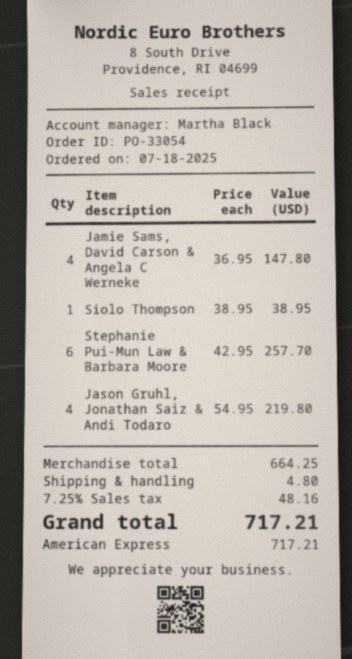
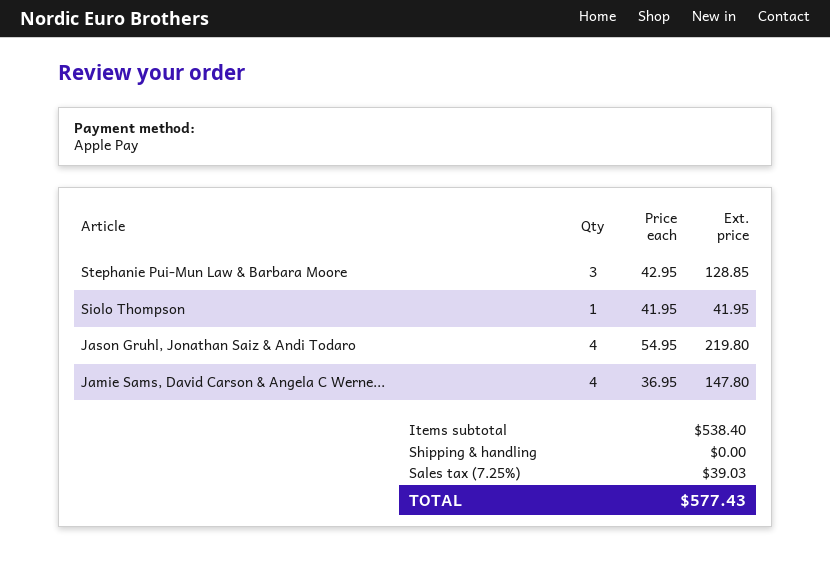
payment method: American Express -> Apple Pay
Siolo Thompson: 1 x 38.95 = 38.95 -> 1 x 41.95 = 41.95
Stephanie Pui-Mun Law & Barbara Moore: 6 x 42.95 = 257.70 -> 3 x 42.95 = 128.85
subtotal: 664.25 -> 538.40
shipping: 4.80 -> 0.00
tax: 7.25% = 48.16 -> 7.25% = 39.03
total: 717.21 -> 577.43

